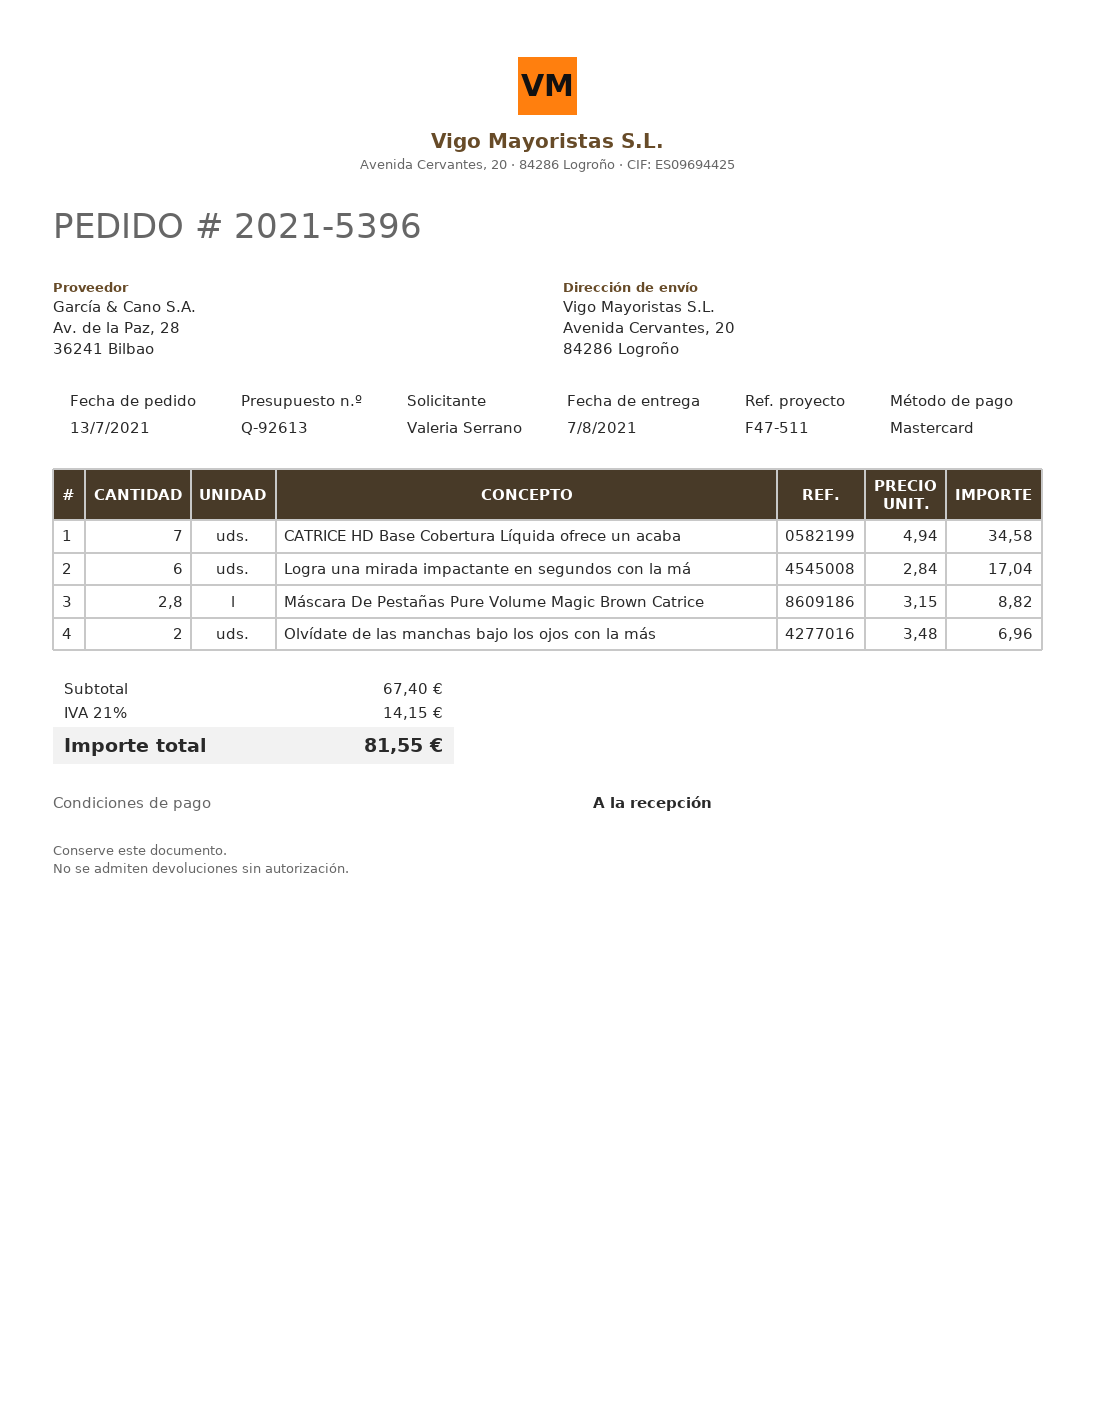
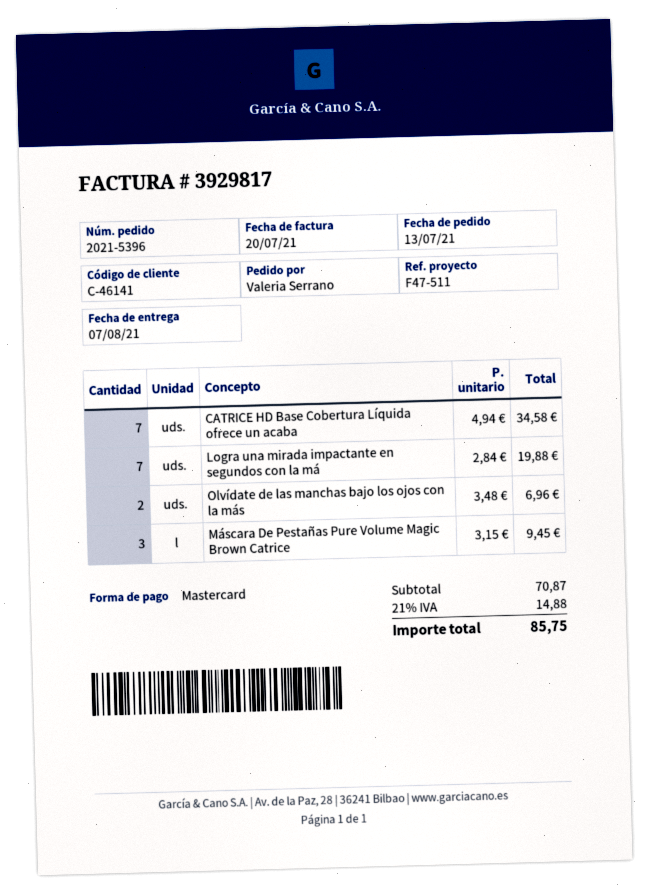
Logra una mirada impactante en segundos con la má: 6 x 2.84 = 17.04 -> 7 x 2.84 = 19.88
Máscara De Pestañas Pure Volume Magic Brown Catrice: 2.8 x 3.15 = 8.82 -> 3 x 3.15 = 9.45
subtotal: 67.40 -> 70.87
tax: 21% = 14.15 -> 21% = 14.88
total: 81.55 -> 85.75

